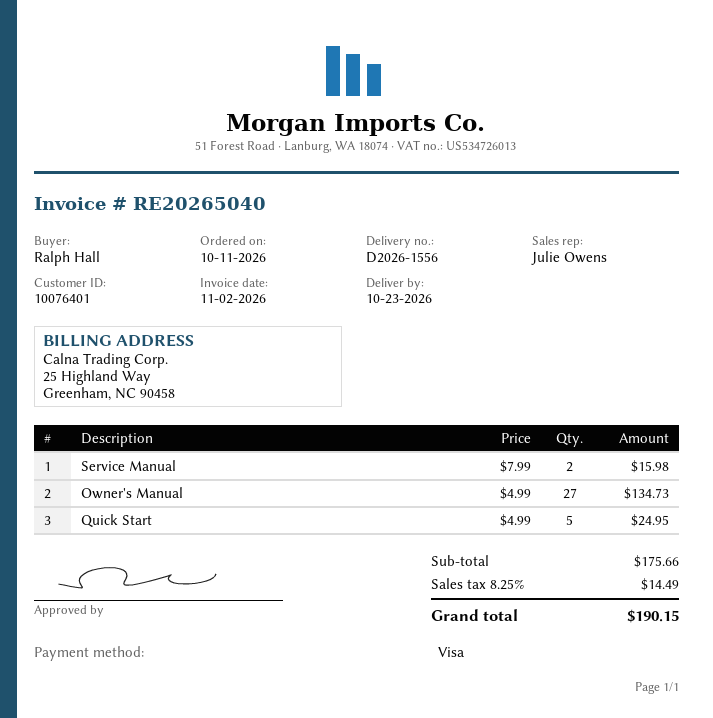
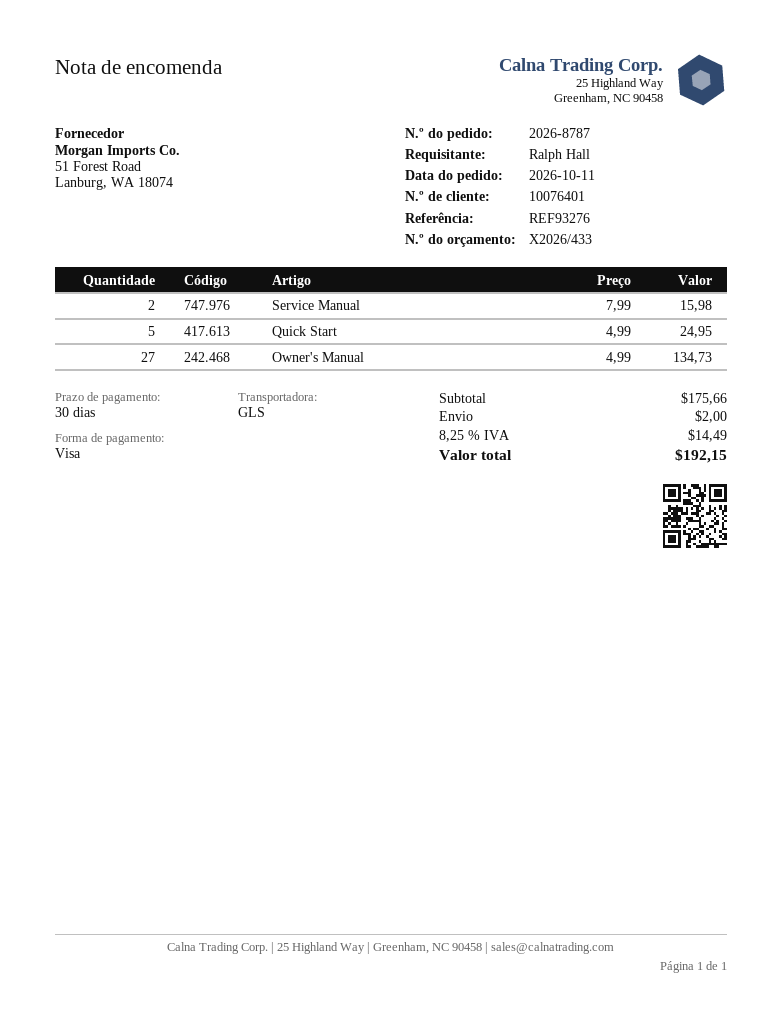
shipping: none -> 2.00
total: 190.15 -> 192.15

